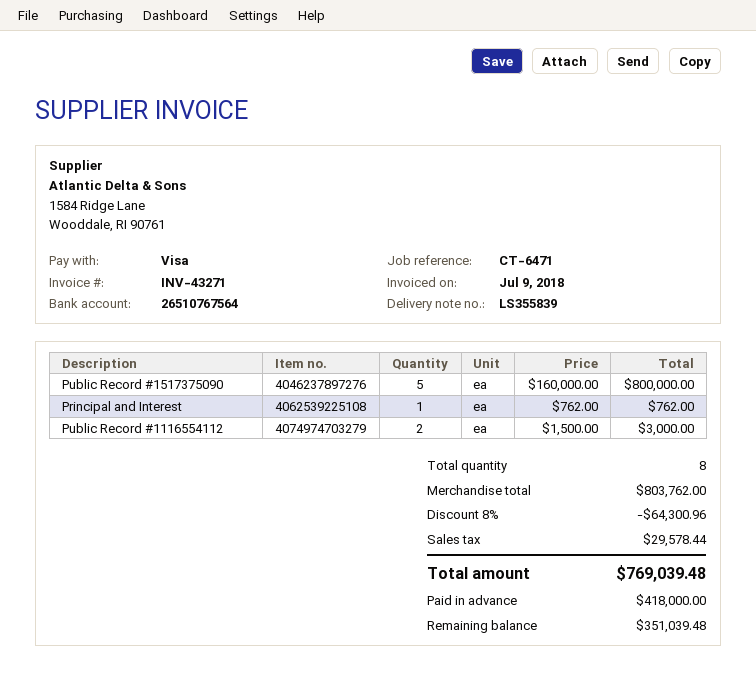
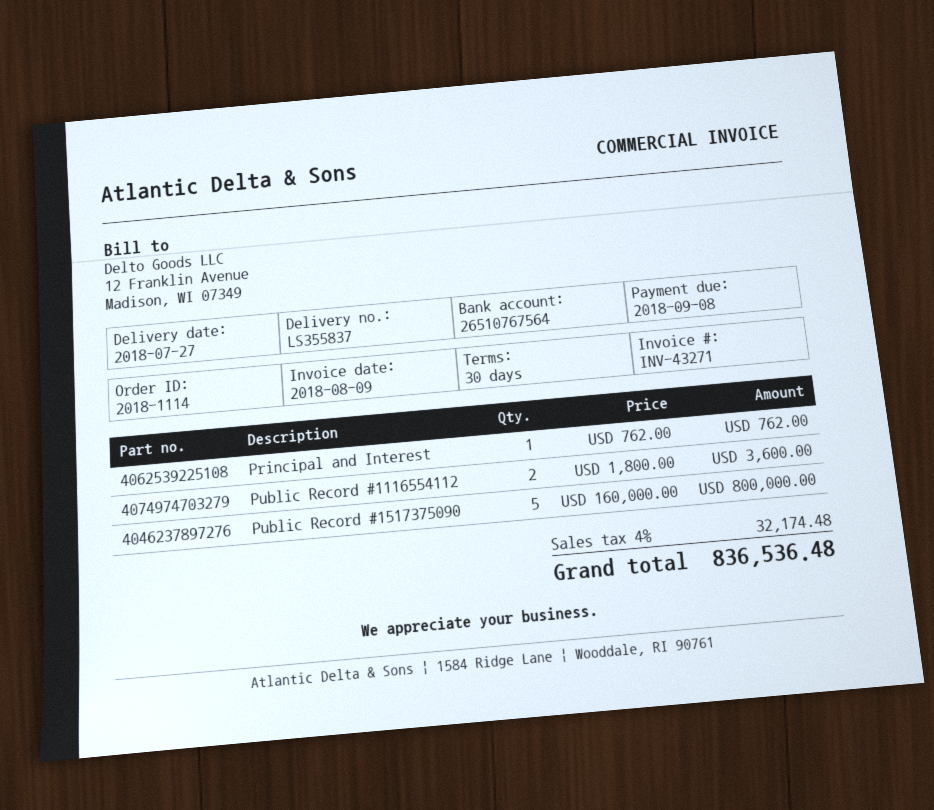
delivery note number: LS355839 -> LS355837
invoice date: 2018-07-09 -> 2018-08-09
Public Record #1116554112: 2 x 1500.00 = 3000.00 -> 2 x 1800.00 = 3600.00
discount: 8% = 64300.96 -> none
tax: 29578.44 -> 32174.48
total: 769039.48 -> 836536.48

